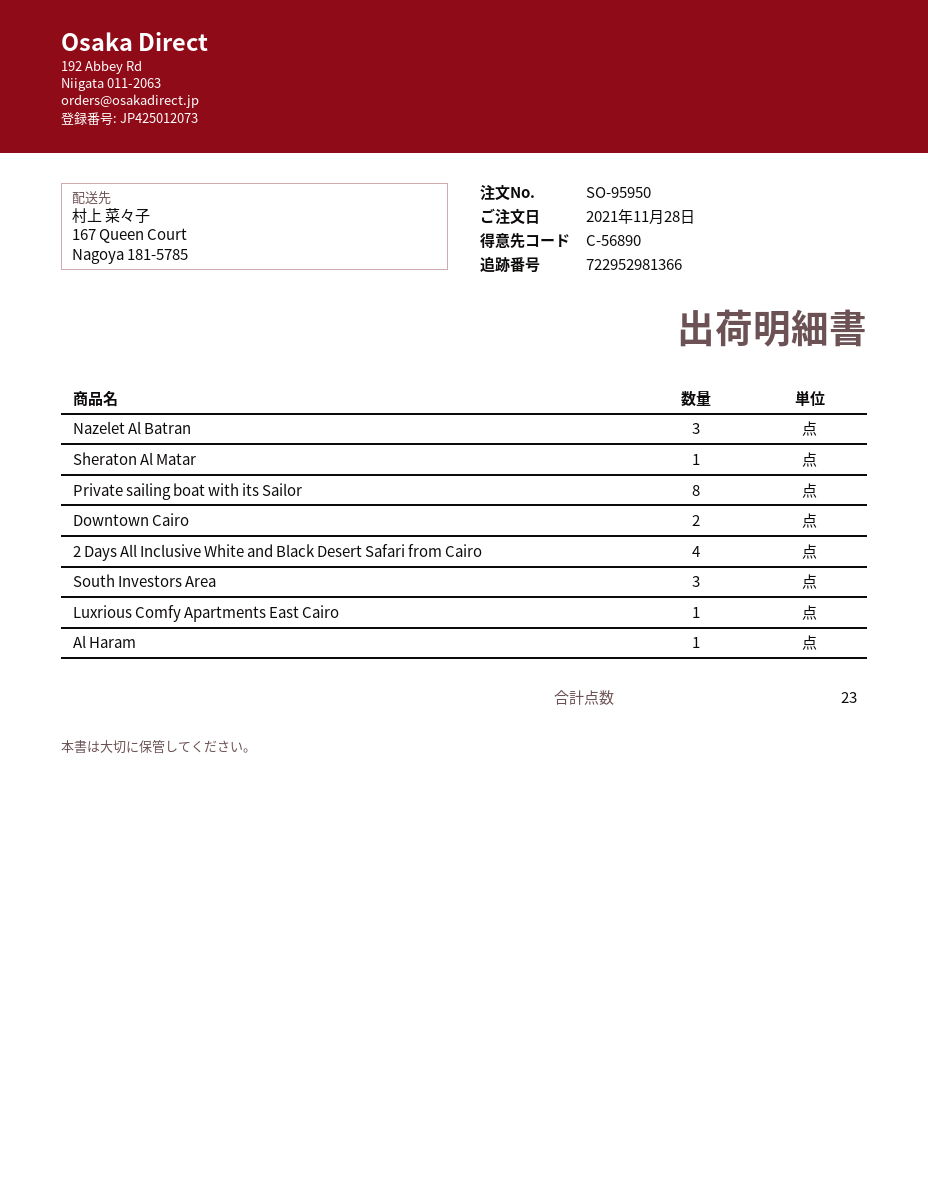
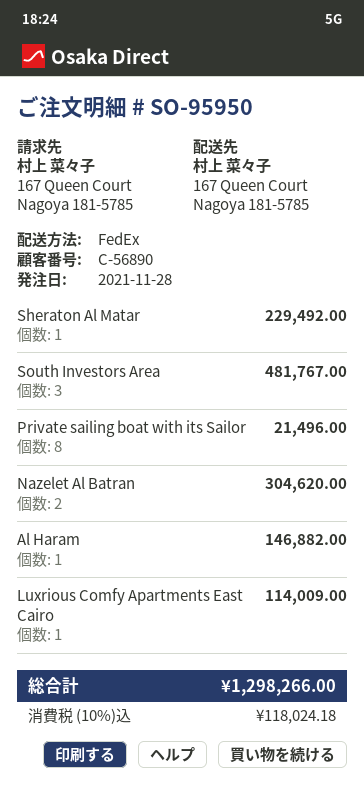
Nazelet Al Batran: 3 -> 2
Downtown Cairo: 2 -> none
2 Days All Inclusive White and Black Desert Safari from Cairo: 4 -> none

